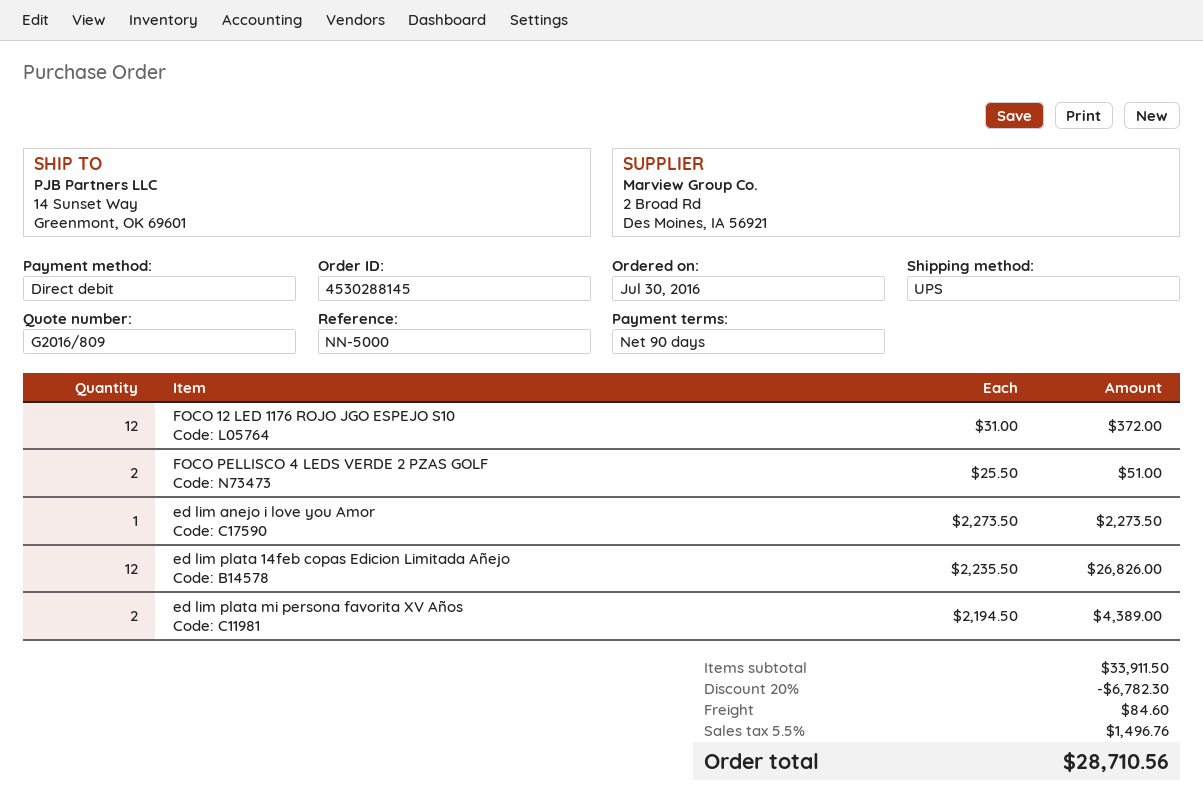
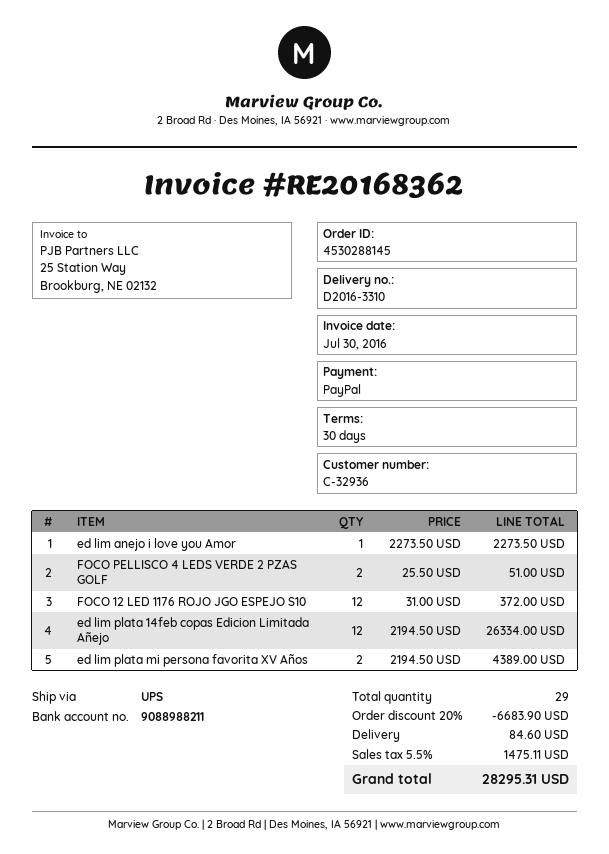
payment terms: 90 days -> 30 days
payment method: direct debit -> PayPal
ed lim plata 14feb copas Edicion Limitada Añejo: 12 x 2235.50 = 26826.00 -> 12 x 2194.50 = 26334.00
discount: 20% = 6782.30 -> 20% = 6683.90
tax: 5.5% = 1496.76 -> 5.5% = 1475.11
total: 28710.56 -> 28295.31

